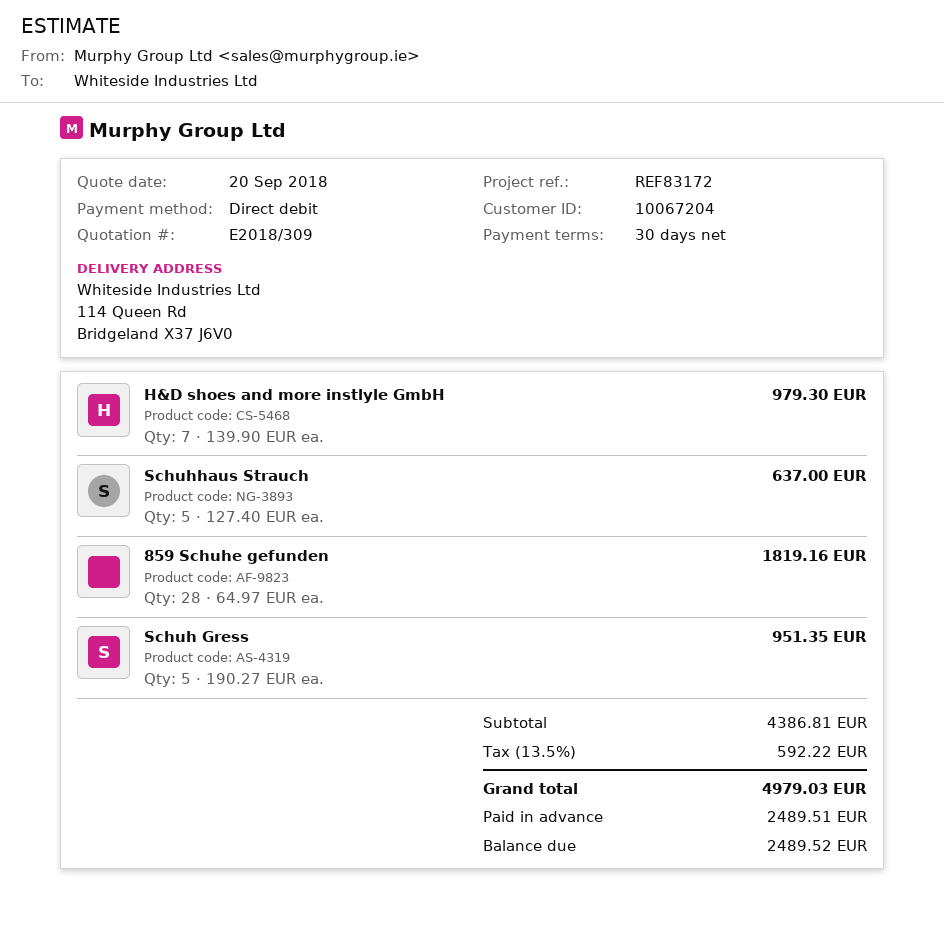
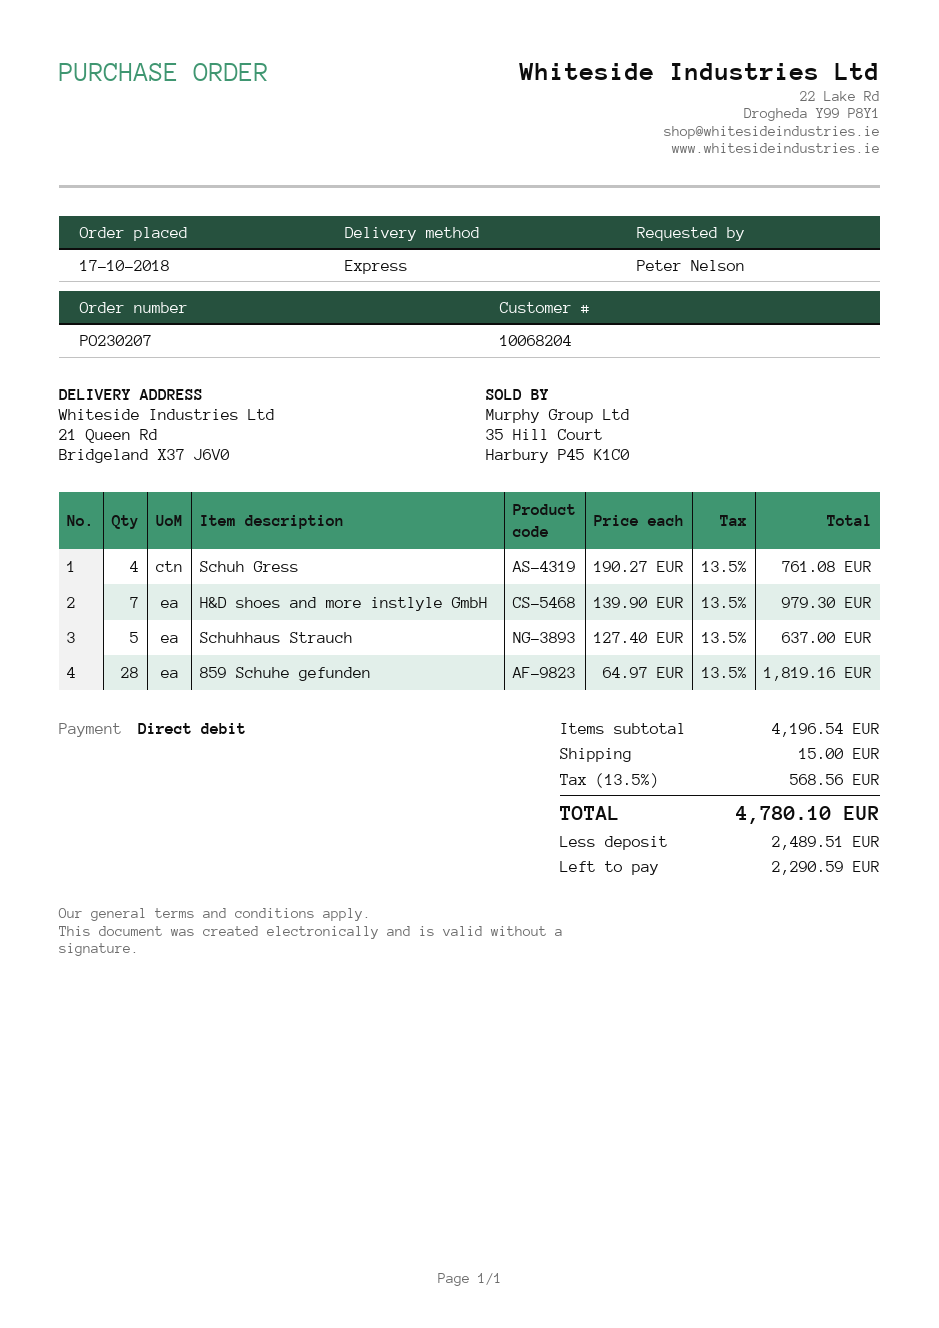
customer number: 10067204 -> 10068204
ship to: 114 Queen Rd, Bridgeland X37 J6V0 -> 21 Queen Rd, Bridgeland X37 J6V0
Schuh Gress: 5 x 190.27 = 951.35 -> 4 x 190.27 = 761.08
subtotal: 4386.81 -> 4196.54
shipping: none -> 15.00
tax: 13.5% = 592.22 -> 13.5% = 568.56
total: 4979.03 -> 4780.10
balance: 2489.52 -> 2290.59

